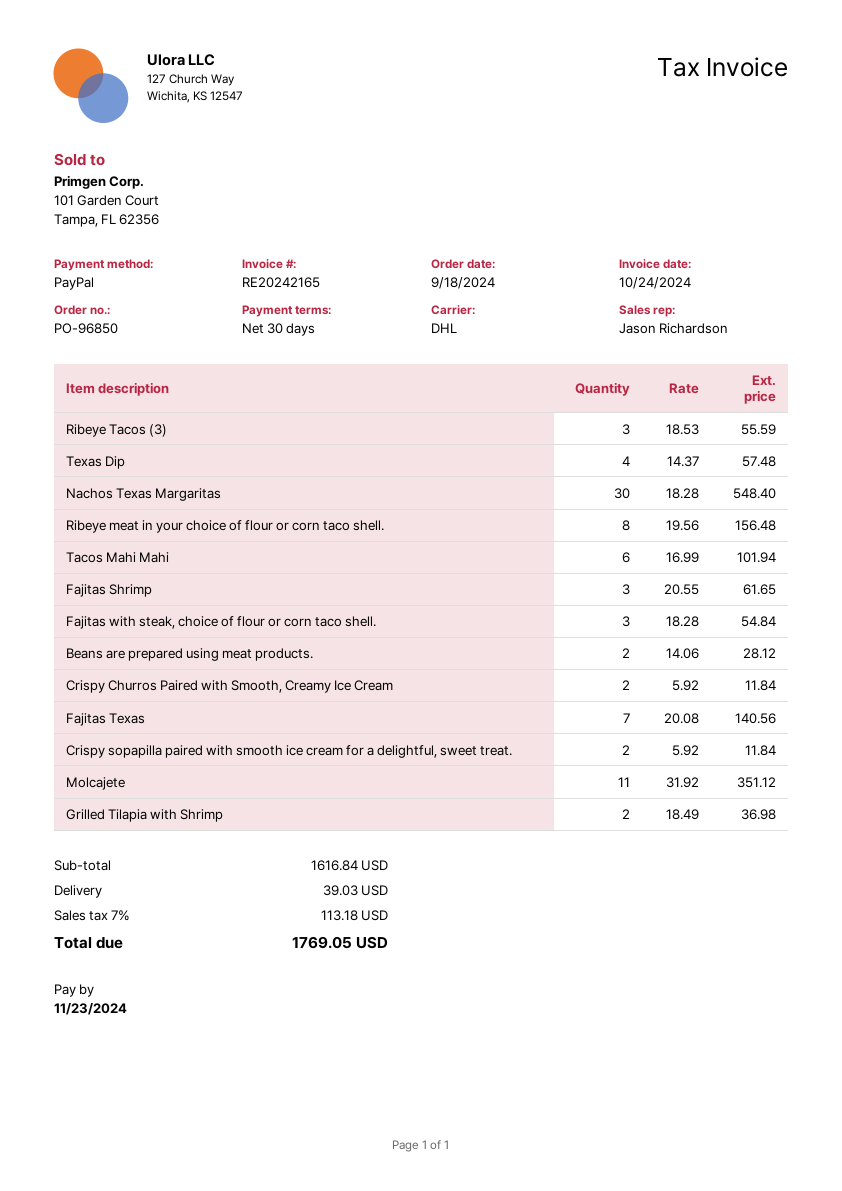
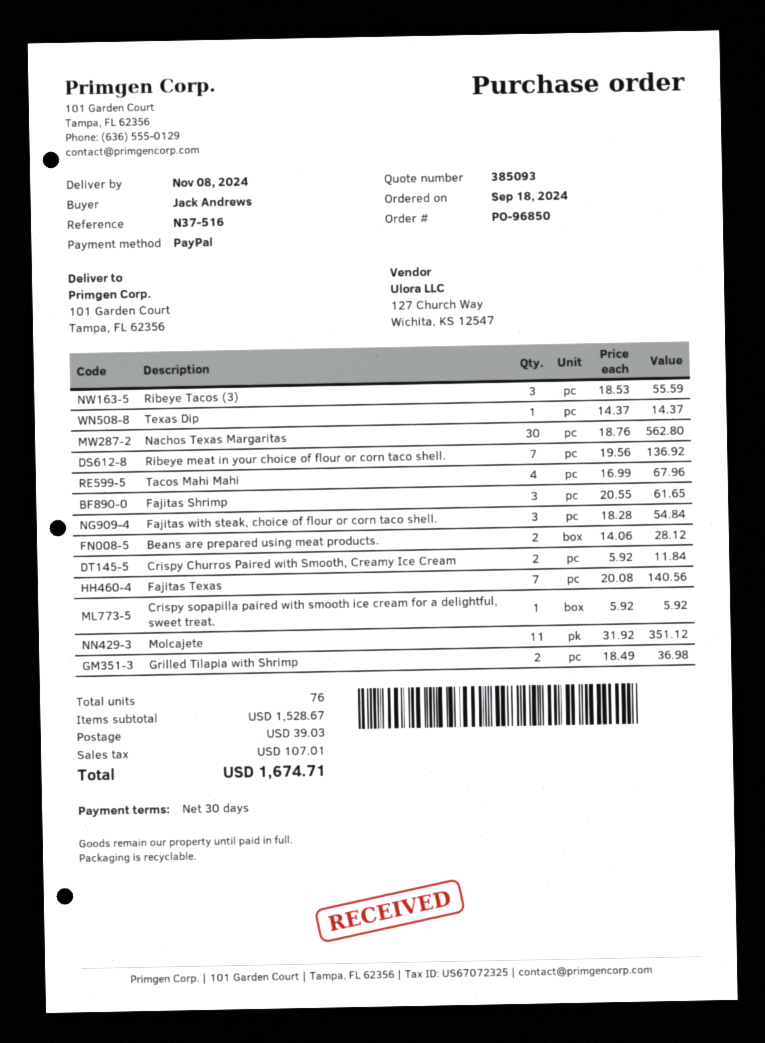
Texas Dip: 4 x 14.37 = 57.48 -> 1 x 14.37 = 14.37
Nachos Texas Margaritas: 30 x 18.28 = 548.40 -> 30 x 18.76 = 562.80
Ribeye meat in your choice of flour or corn taco shell.: 8 x 19.56 = 156.48 -> 7 x 19.56 = 136.92
Tacos Mahi Mahi: 6 x 16.99 = 101.94 -> 4 x 16.99 = 67.96
Crispy sopapilla paired with smooth ice cream for a delightful, sweet treat.: 2 x 5.92 = 11.84 -> 1 x 5.92 = 5.92
subtotal: 1616.84 -> 1528.67
tax: 113.18 -> 107.01
total: 1769.05 -> 1674.71

